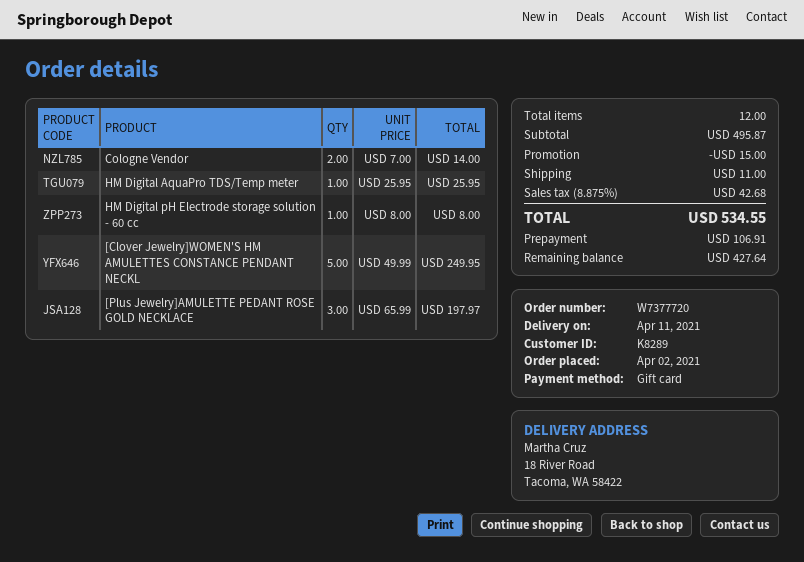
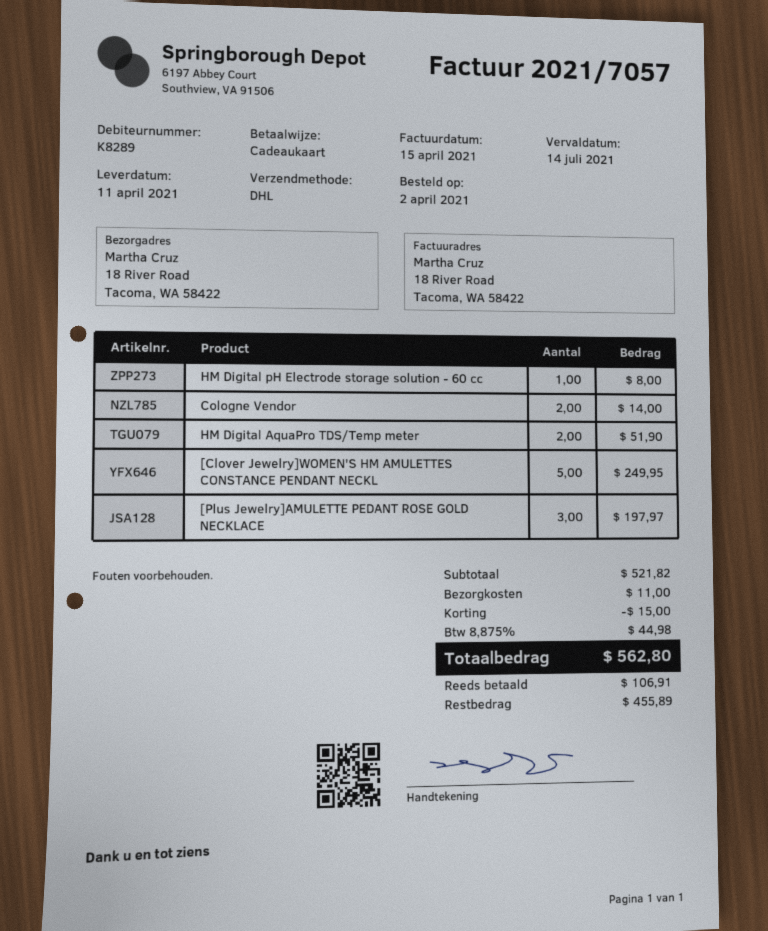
HM Digital AquaPro TDS/Temp meter: 1 for 25.95 -> 2 for 51.90
subtotal: 495.87 -> 521.82
tax: 8.875% = 42.68 -> 8.875% = 44.98
total: 534.55 -> 562.80
balance: 427.64 -> 455.89

